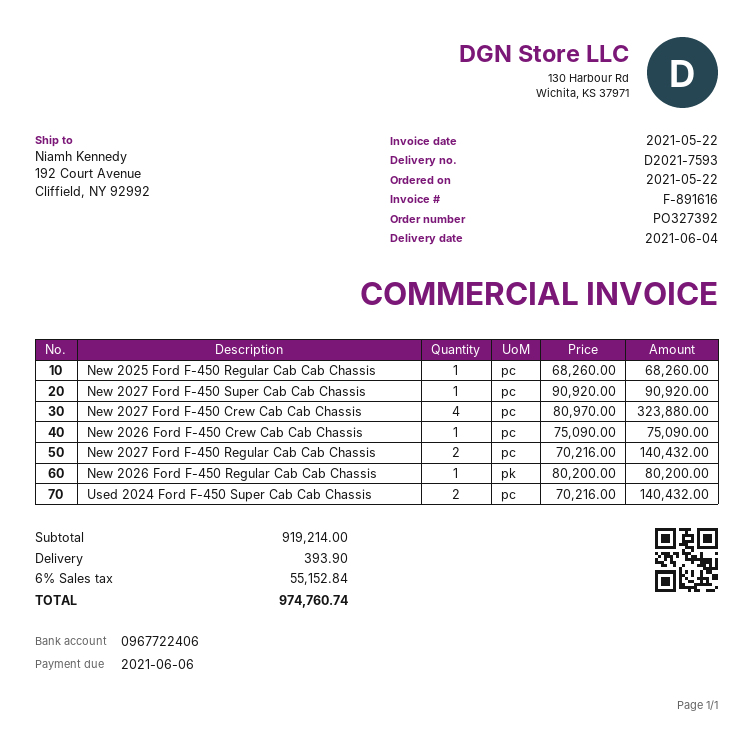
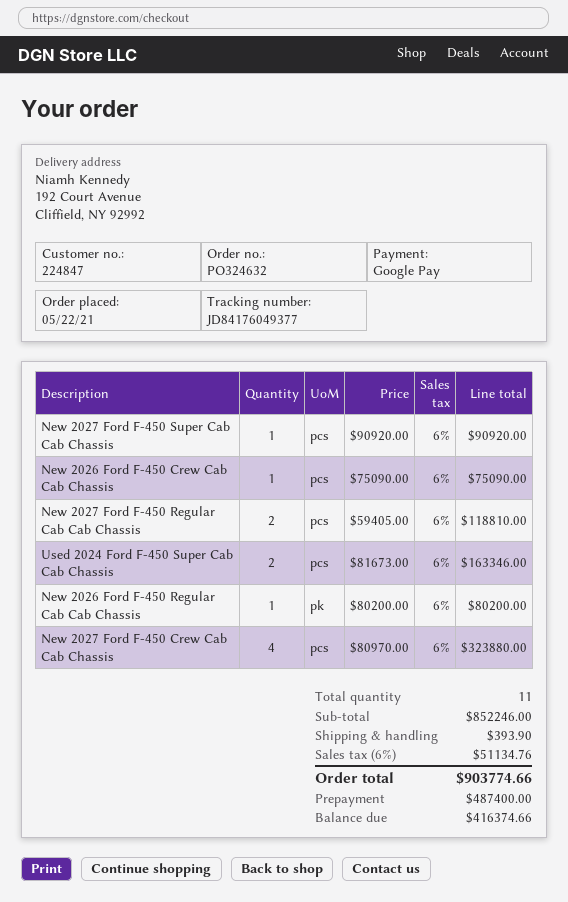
order number: PO327392 -> PO324632
New 2025 Ford F-450 Regular Cab Cab Chassis: 1 x 68260.00 = 68260.00 -> none
New 2027 Ford F-450 Regular Cab Cab Chassis: 2 x 70216.00 = 140432.00 -> 2 x 59405.00 = 118810.00
Used 2024 Ford F-450 Super Cab Cab Chassis: 2 x 70216.00 = 140432.00 -> 2 x 81673.00 = 163346.00
subtotal: 919214.00 -> 852246.00
tax: 6% = 55152.84 -> 6% = 51134.76
total: 974760.74 -> 903774.66

